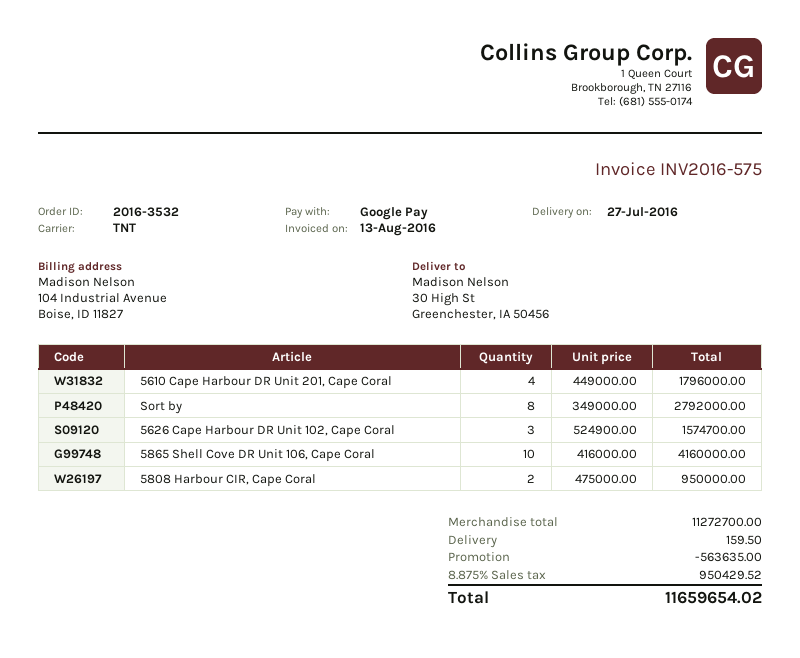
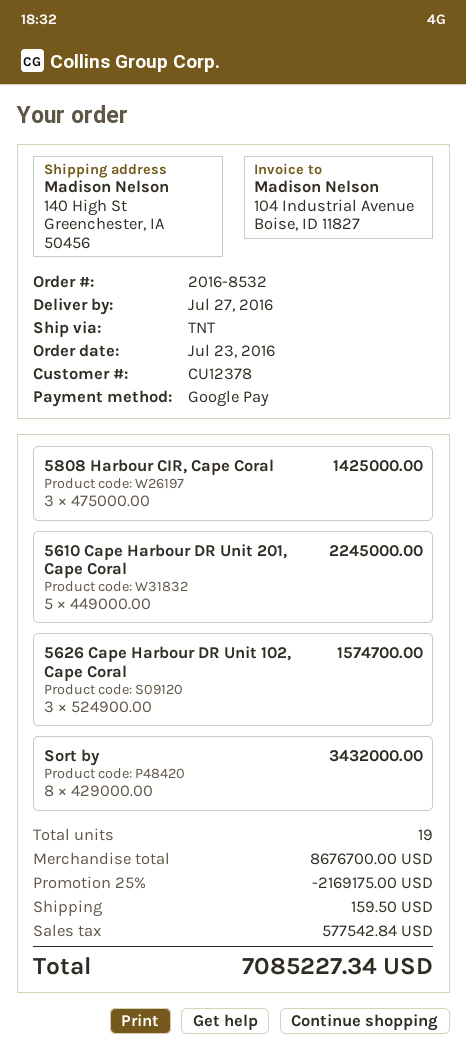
order number: 2016-3532 -> 2016-8532
ship to: 30 High St, Greenchester, IA 50456 -> 140 High St, Greenchester, IA 50456
5610 Cape Harbour DR Unit 201, Cape Coral: 4 x 449000.00 = 1796000.00 -> 5 x 449000.00 = 2245000.00
Sort by: 8 x 349000.00 = 2792000.00 -> 8 x 429000.00 = 3432000.00
5865 Shell Cove DR Unit 106, Cape Coral: 10 x 416000.00 = 4160000.00 -> none
5808 Harbour CIR, Cape Coral: 2 x 475000.00 = 950000.00 -> 3 x 475000.00 = 1425000.00
subtotal: 11272700.00 -> 8676700.00
discount: 563635.00 -> 2169175.00
tax: 950429.52 -> 577542.84
total: 11659654.02 -> 7085227.34

